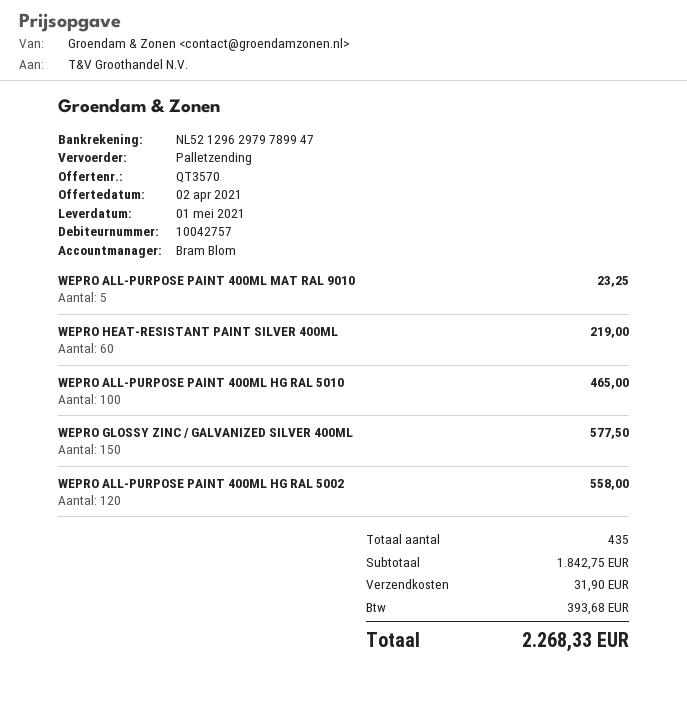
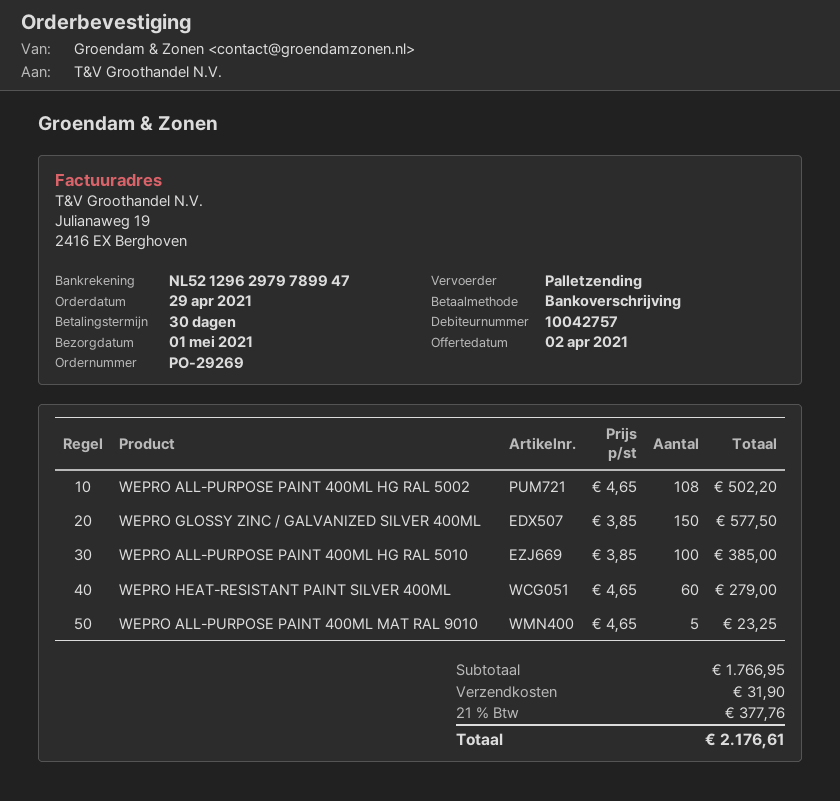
WEPRO HEAT-RESISTANT PAINT SILVER 400ML: 60 for 219.00 -> 60 for 279.00
WEPRO ALL-PURPOSE PAINT 400ML HG RAL 5010: 100 for 465.00 -> 100 for 385.00
WEPRO ALL-PURPOSE PAINT 400ML HG RAL 5002: 120 for 558.00 -> 108 for 502.20
subtotal: 1842.75 -> 1766.95
tax: 393.68 -> 377.76
total: 2268.33 -> 2176.61

